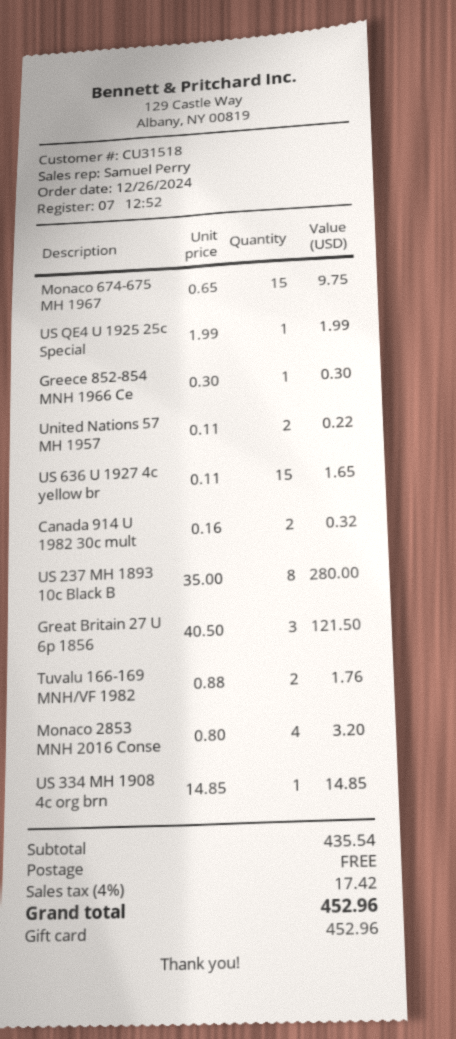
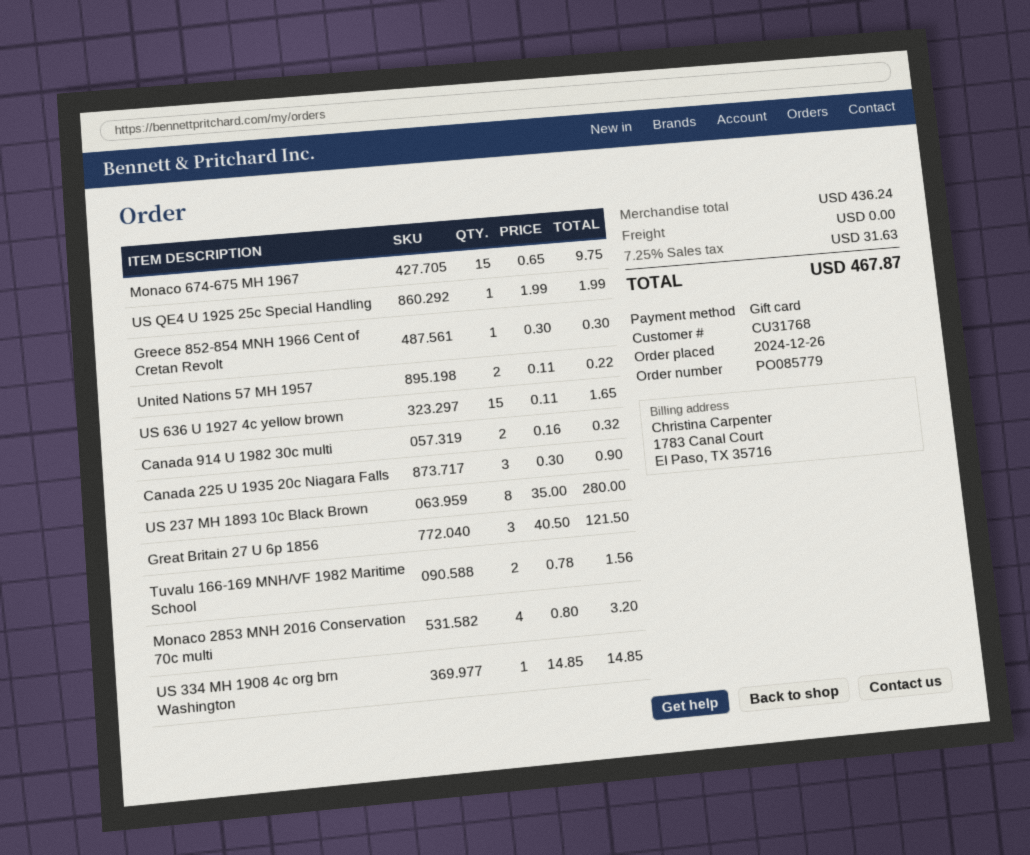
customer number: CU31518 -> CU31768
Tuvalu 166-169 MNH/VF 1982: 2 x 0.88 = 1.76 -> 2 x 0.78 = 1.56
Canada 225 U 1935 20c Niagara Falls: none -> 3 x 0.30 = 0.90
subtotal: 435.54 -> 436.24
tax: 4% = 17.42 -> 7.25% = 31.63
total: 452.96 -> 467.87

